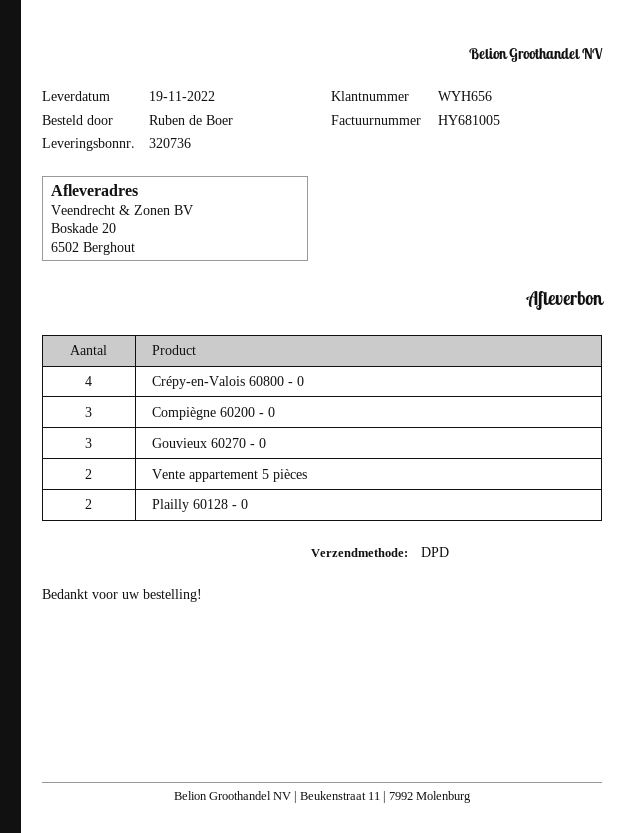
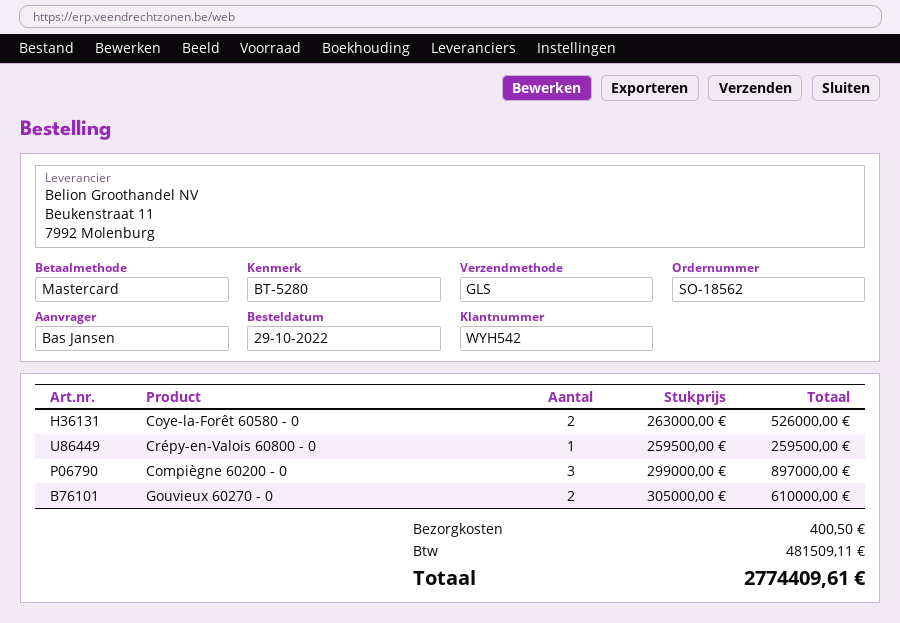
customer number: WYH656 -> WYH542
ordered by: Ruben de Boer -> Bas Jansen
shipping method: DPD -> GLS
Crépy-en-Valois 60800 - 0: 4 -> 1
Gouvieux 60270 - 0: 3 -> 2
Vente appartement 5 pièces: 2 -> none
Plailly 60128 - 0: 2 -> none
Coye-la-Forêt 60580 - 0: none -> 2

